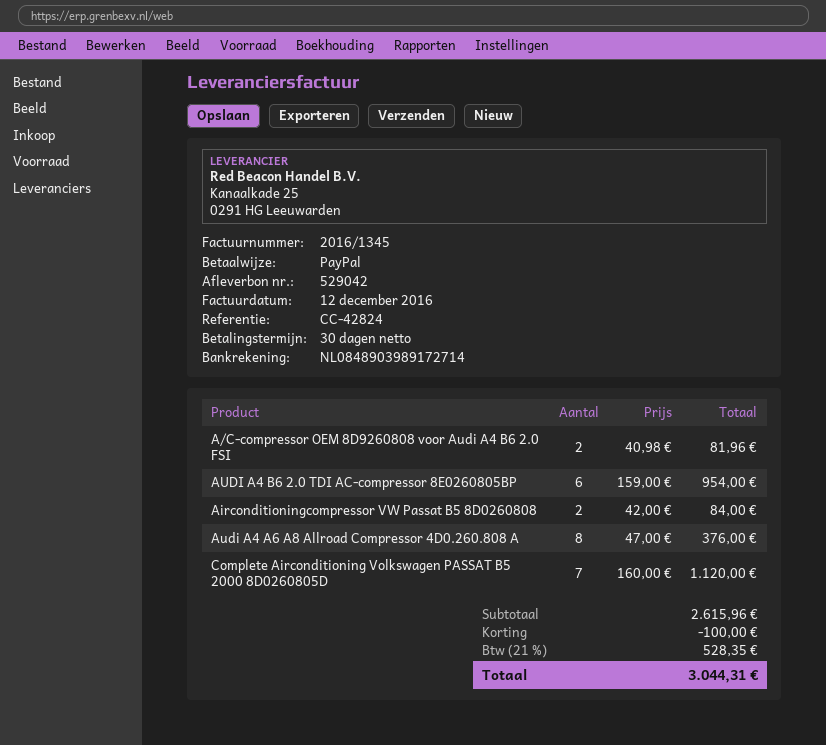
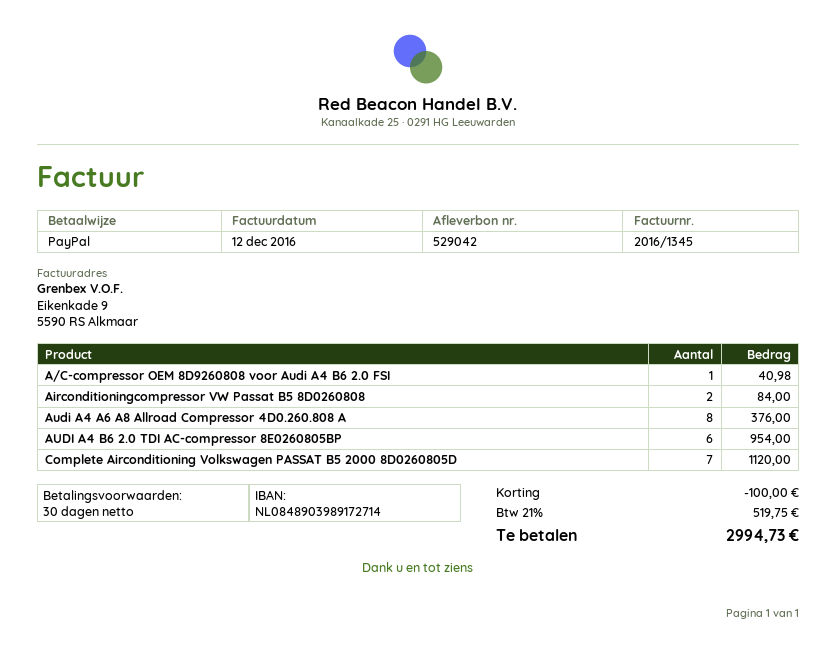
A/C-compressor OEM 8D9260808 voor Audi A4 B6 2.0 FSI: 2 for 81.96 -> 1 for 40.98
tax: 21% = 528.35 -> 21% = 519.75
total: 3044.31 -> 2994.73

